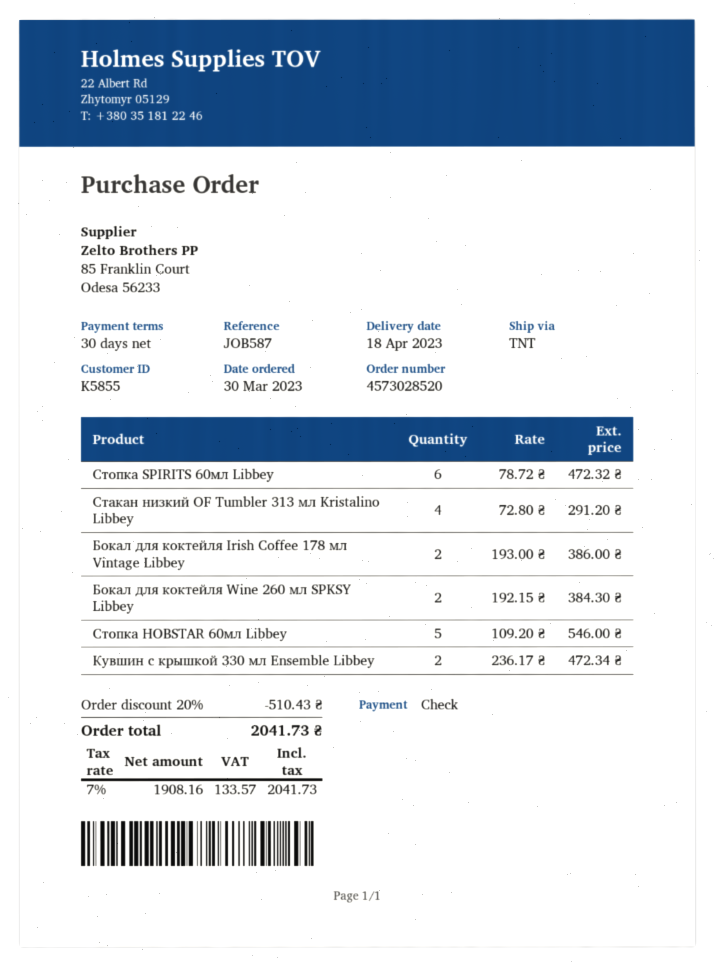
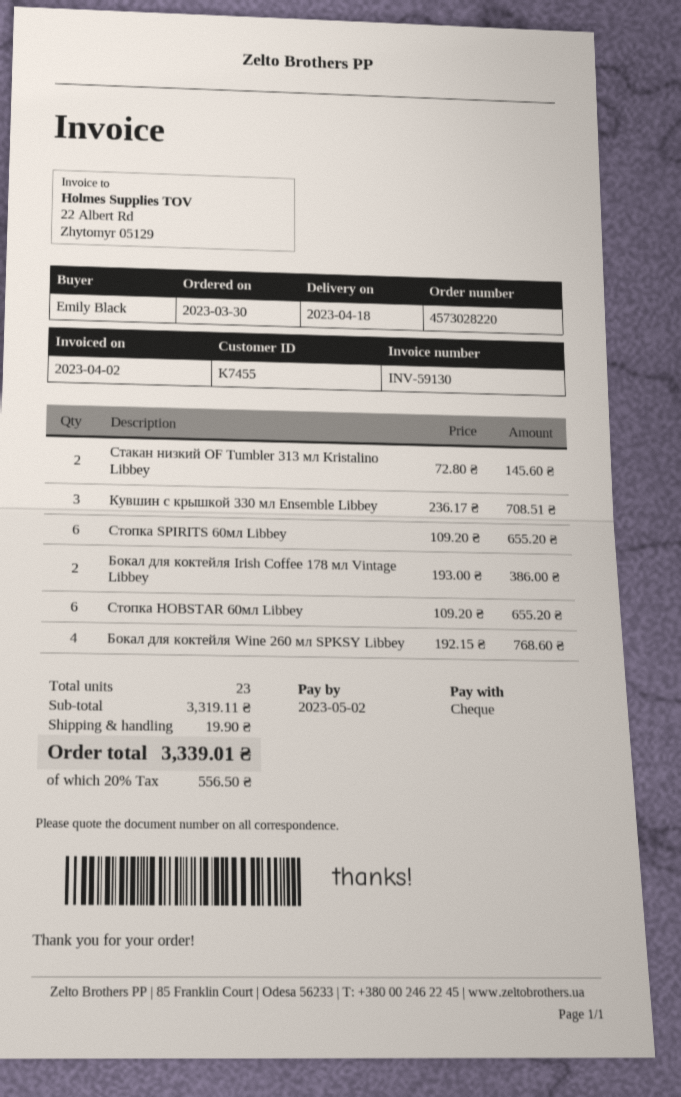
order number: 4573028520 -> 4573028220
customer number: K5855 -> K7455
Стопка SPIRITS 60мл Libbey: 6 x 78.72 = 472.32 -> 6 x 109.20 = 655.20
Стакан низкий OF Tumbler 313 мл Kristalino Libbey: 4 x 72.80 = 291.20 -> 2 x 72.80 = 145.60
Бокал для коктейля Wine 260 мл SPKSY Libbey: 2 x 192.15 = 384.30 -> 4 x 192.15 = 768.60
Стопка HOBSTAR 60мл Libbey: 5 x 109.20 = 546.00 -> 6 x 109.20 = 655.20
Кувшин с крышкой 330 мл Ensemble Libbey: 2 x 236.17 = 472.34 -> 3 x 236.17 = 708.51
discount: 20% = 510.43 -> none
shipping: none -> 19.90
tax: 7% = 133.57 -> 20% = 556.50
total: 2041.73 -> 3339.01

